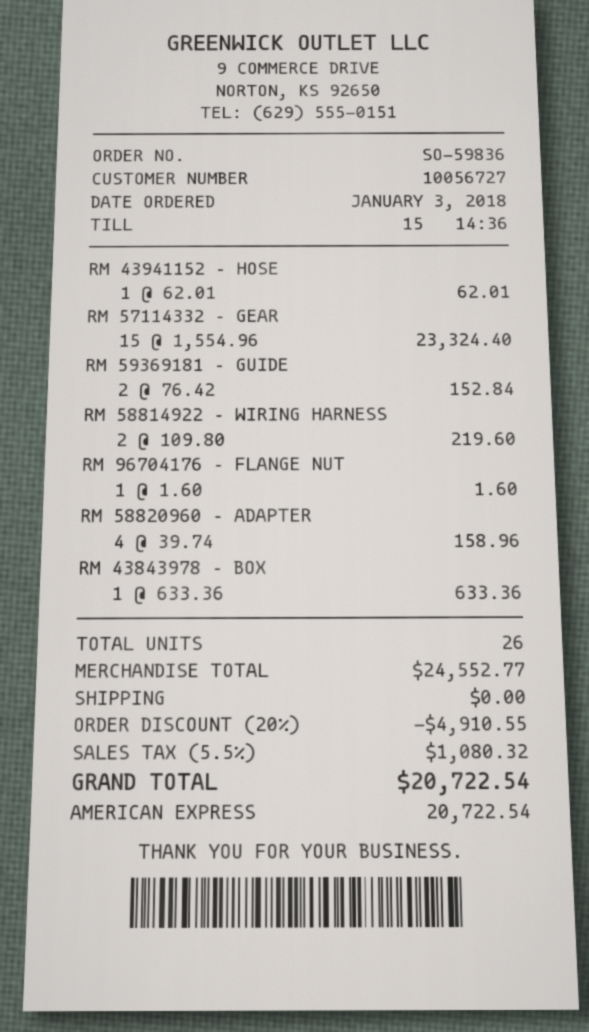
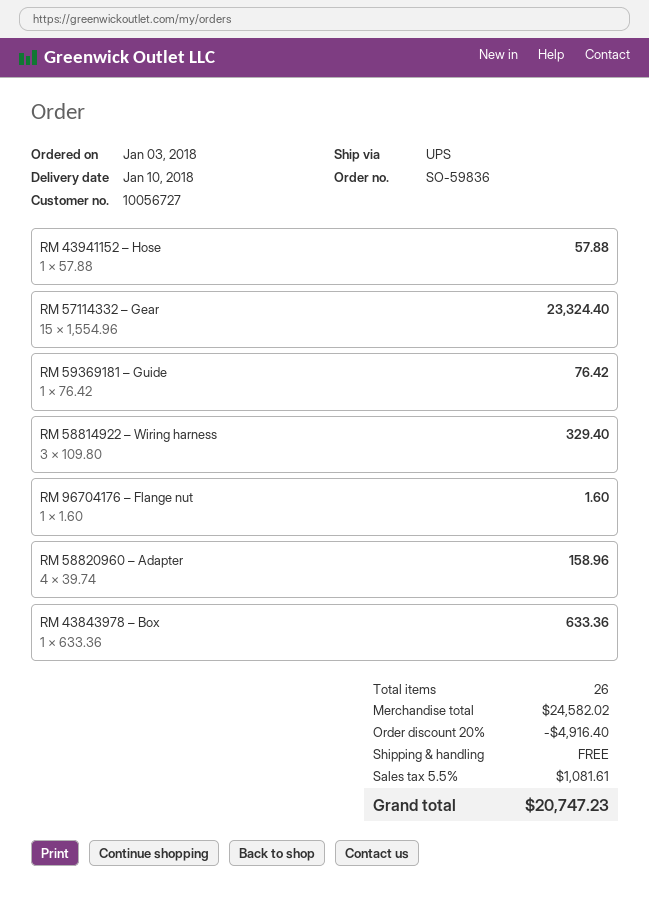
RM 43941152 – HOSE: 1 x 62.01 = 62.01 -> 1 x 57.88 = 57.88
RM 59369181 – GUIDE: 2 x 76.42 = 152.84 -> 1 x 76.42 = 76.42
RM 58814922 – WIRING HARNESS: 2 x 109.80 = 219.60 -> 3 x 109.80 = 329.40
subtotal: 24552.77 -> 24582.02
discount: 20% = 4910.55 -> 20% = 4916.40
tax: 5.5% = 1080.32 -> 5.5% = 1081.61
total: 20722.54 -> 20747.23

